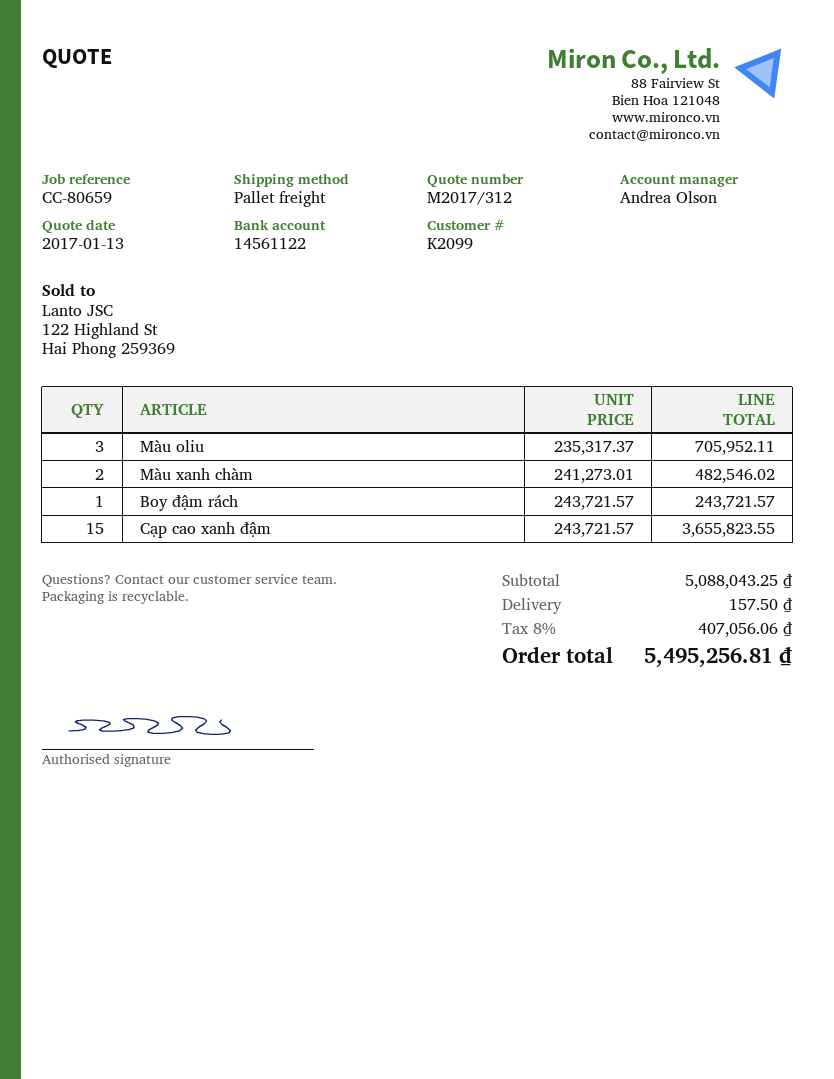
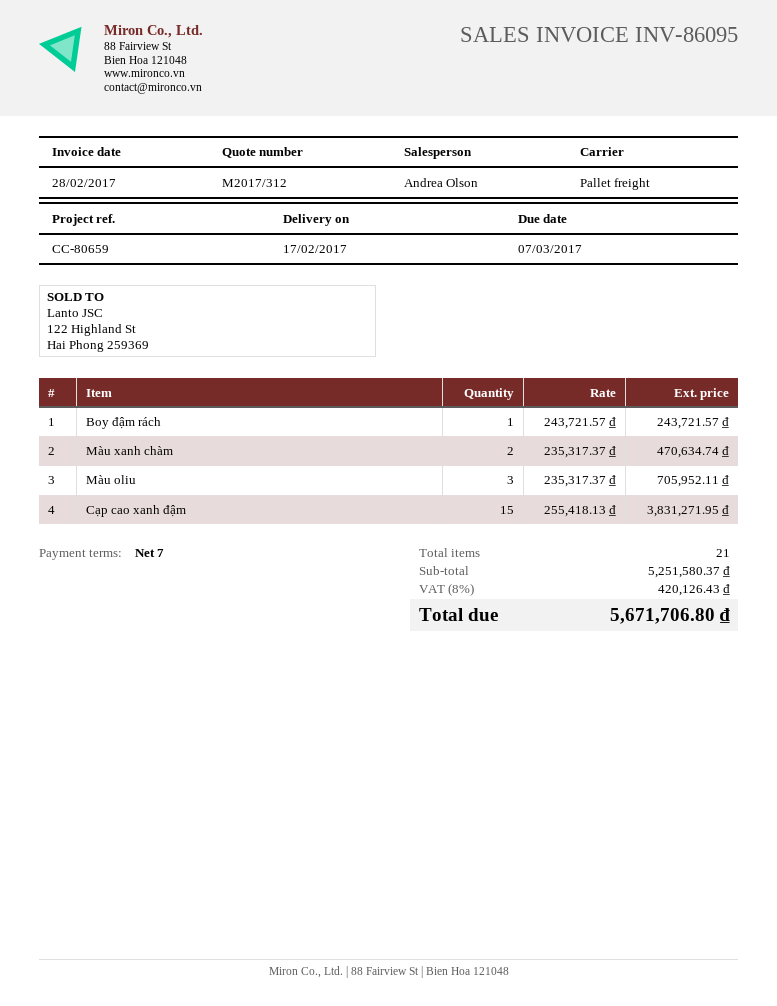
Màu xanh chàm: 2 x 241273.01 = 482546.02 -> 2 x 235317.37 = 470634.74
Cạp cao xanh đậm: 15 x 243721.57 = 3655823.55 -> 15 x 255418.13 = 3831271.95
subtotal: 5088043.25 -> 5251580.37
shipping: 157.50 -> none
tax: 8% = 407056.06 -> 8% = 420126.43
total: 5495256.81 -> 5671706.80

